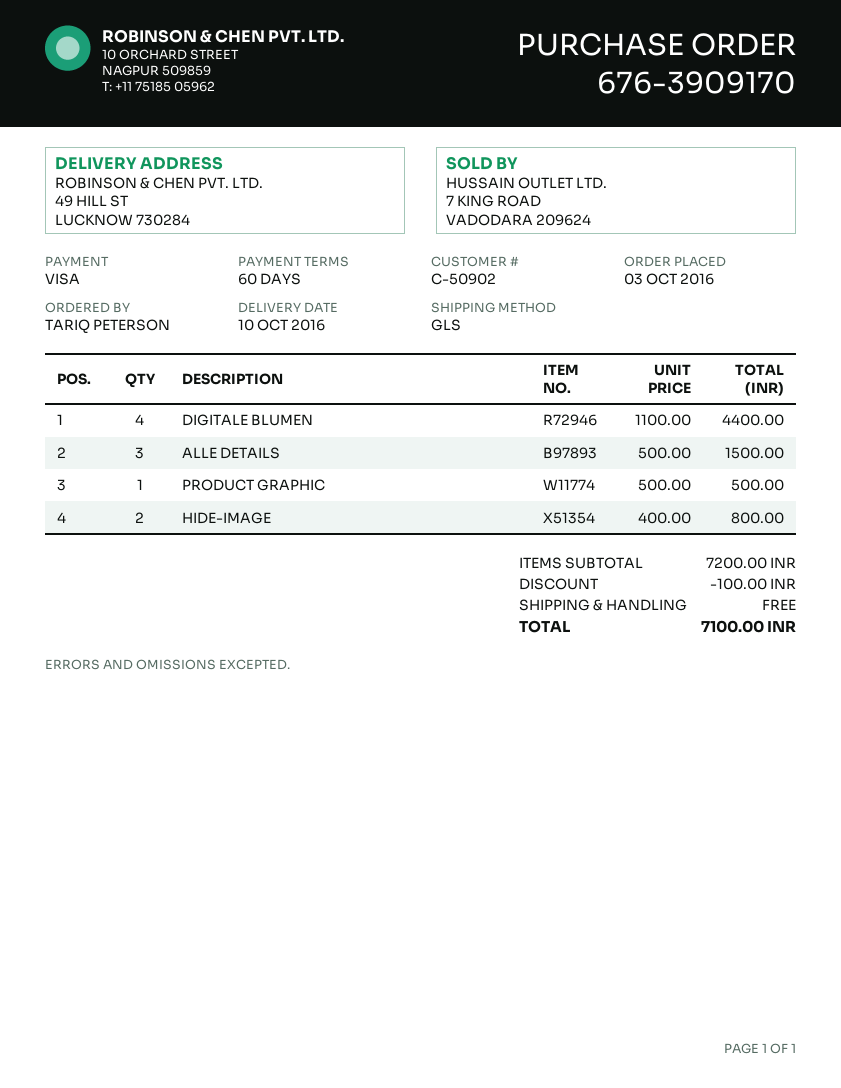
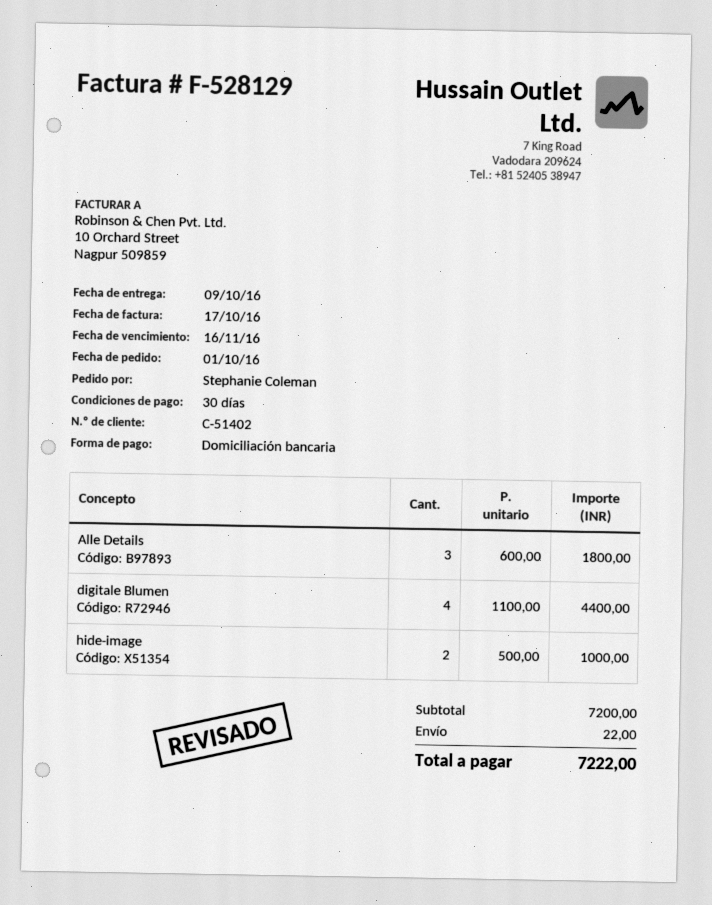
order date: 2016-10-03 -> 2016-10-01
delivery date: 2016-10-10 -> 2016-10-09
payment terms: 60 days -> 30 days
customer number: C-50902 -> C-51402
ordered by: TARIQ PETERSON -> Stephanie Coleman
payment method: Visa -> direct debit
ALLE DETAILS: 3 x 500.00 = 1500.00 -> 3 x 600.00 = 1800.00
PRODUCT GRAPHIC: 1 x 500.00 = 500.00 -> none
HIDE-IMAGE: 2 x 400.00 = 800.00 -> 2 x 500.00 = 1000.00
discount: 100.00 -> none
shipping: 0.00 -> 22.00
total: 7100.00 -> 7222.00

